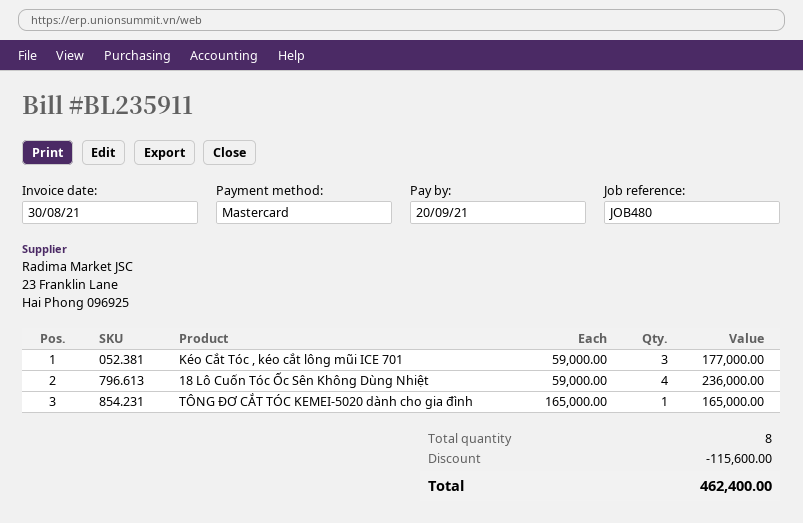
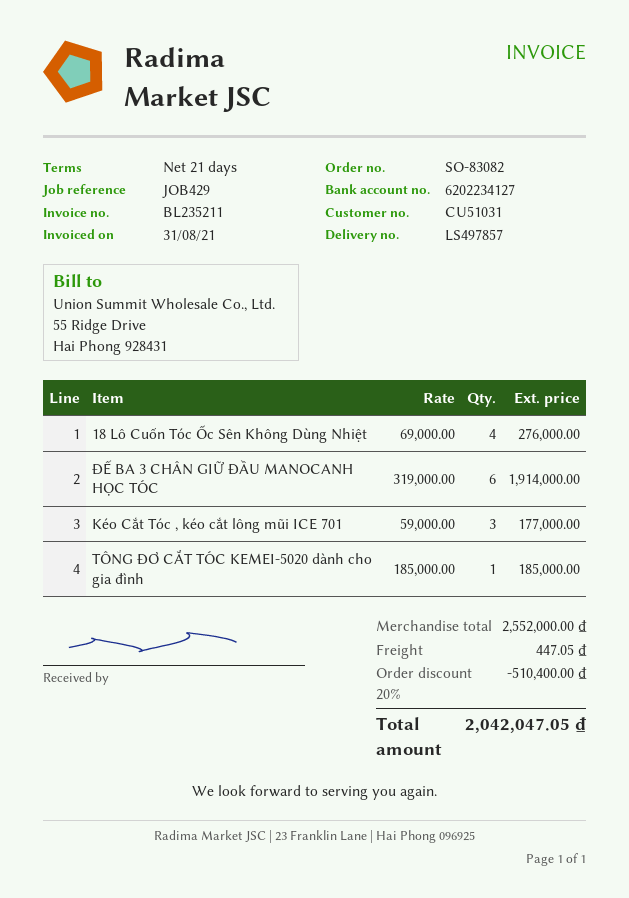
invoice number: BL235911 -> BL235211
invoice date: 2021-08-30 -> 2021-08-31
reference: JOB480 -> JOB429
18 Lô Cuốn Tóc Ốc Sên Không Dùng Nhiệt: 4 x 59000.00 = 236000.00 -> 4 x 69000.00 = 276000.00
TÔNG ĐƠ CẮT TÓC KEMEI-5020 dành cho gia đình: 1 x 165000.00 = 165000.00 -> 1 x 185000.00 = 185000.00
ĐẾ BA 3 CHÂN GIỮ ĐẦU MANOCANH HỌC TÓC: none -> 6 x 319000.00 = 1914000.00
discount: 115600.00 -> 510400.00
shipping: none -> 447.05
total: 462400.00 -> 2042047.05

